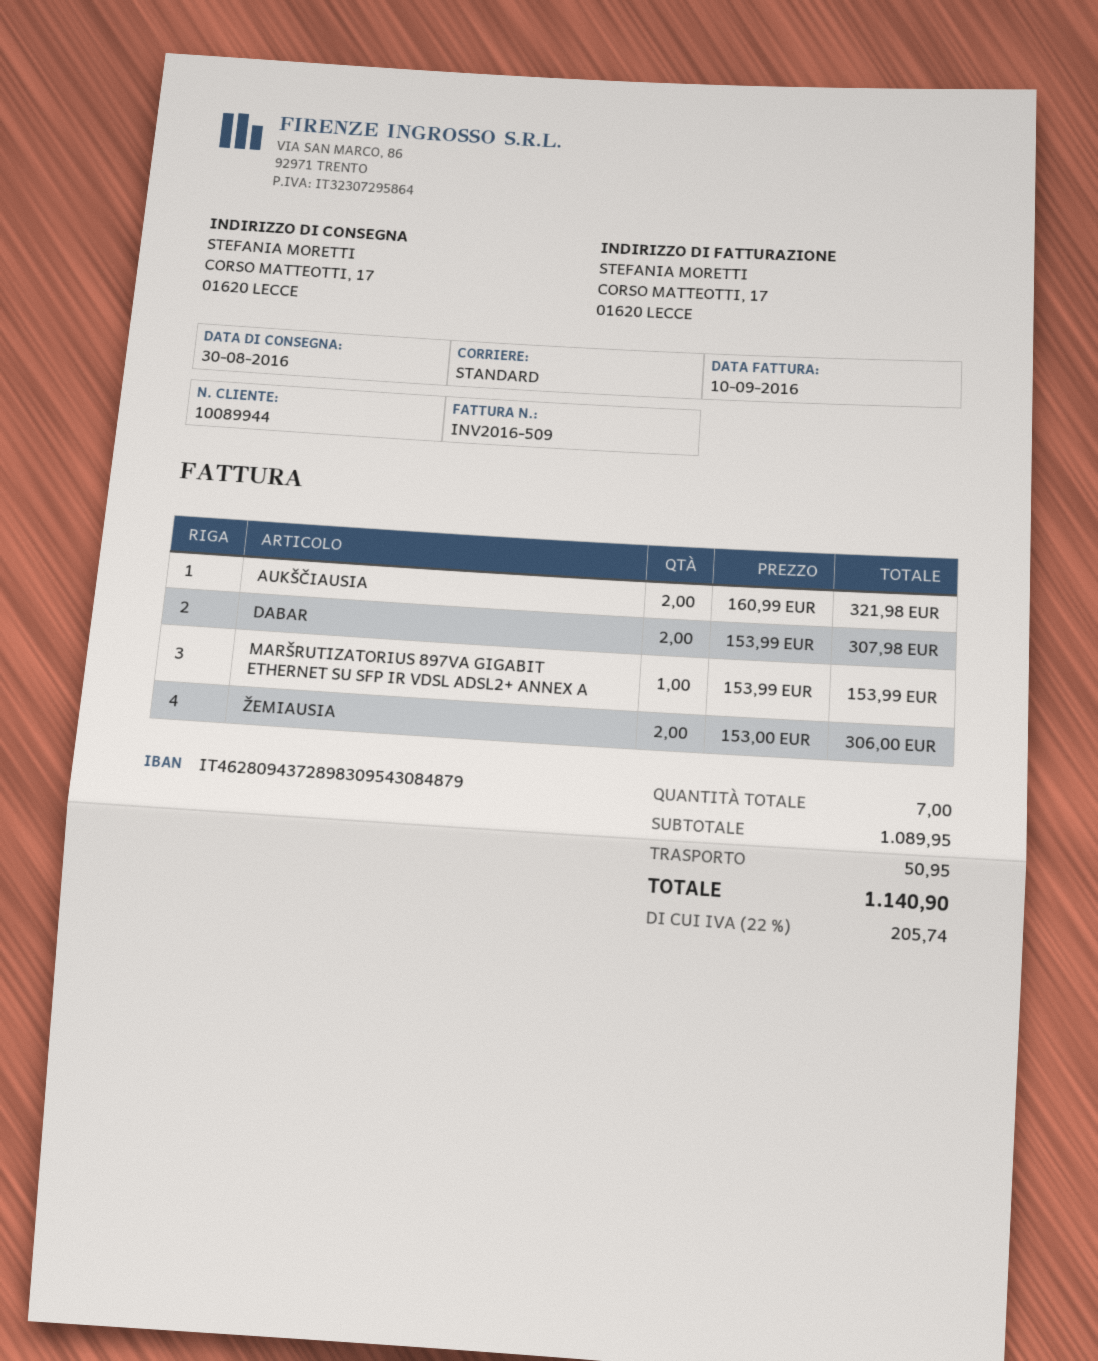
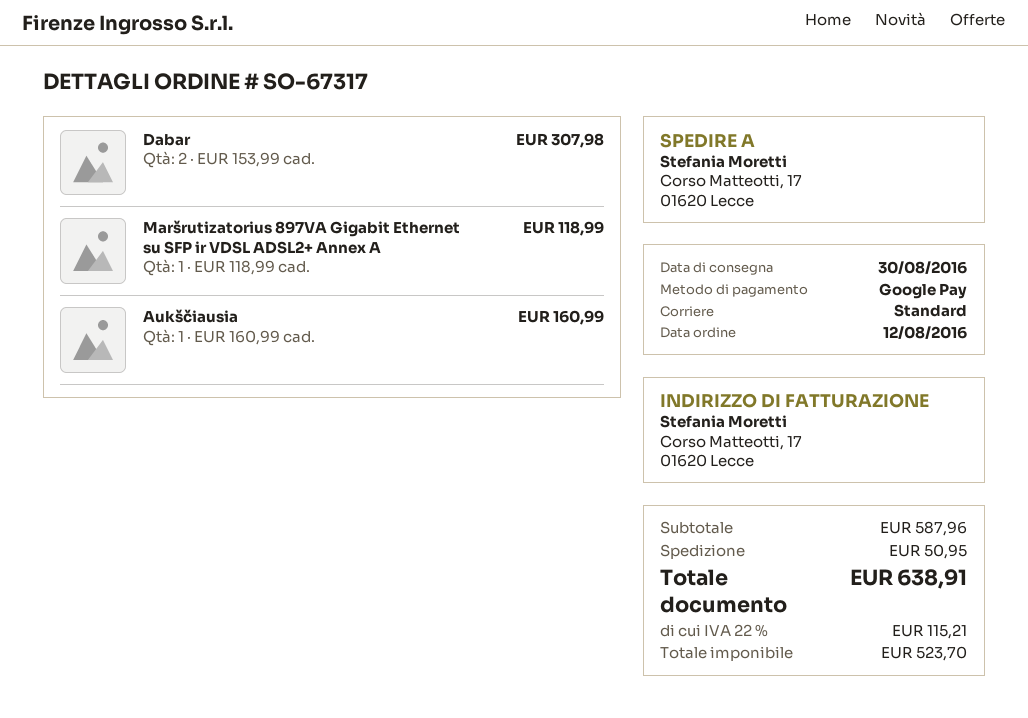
AUKŠČIAUSIA: 2 x 160.99 = 321.98 -> 1 x 160.99 = 160.99
MARŠRUTIZATORIUS 897VA GIGABIT ETHERNET SU SFP IR VDSL ADSL2+ ANNEX A: 1 x 153.99 = 153.99 -> 1 x 118.99 = 118.99
ŽEMIAUSIA: 2 x 153.00 = 306.00 -> none
subtotal: 1089.95 -> 587.96
tax: 22% = 205.74 -> 22% = 115.21
total: 1140.90 -> 638.91

